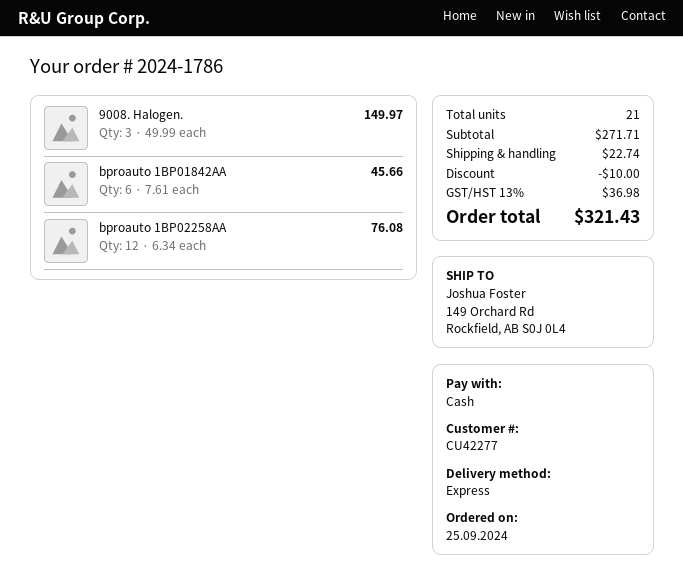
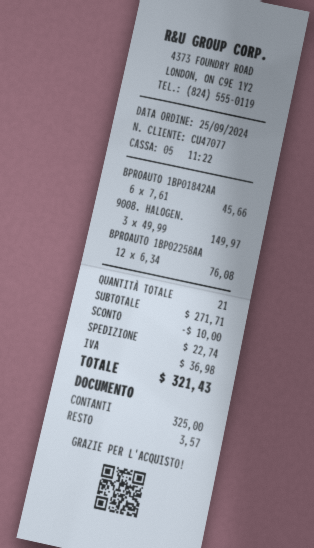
customer number: CU42277 -> CU47077

